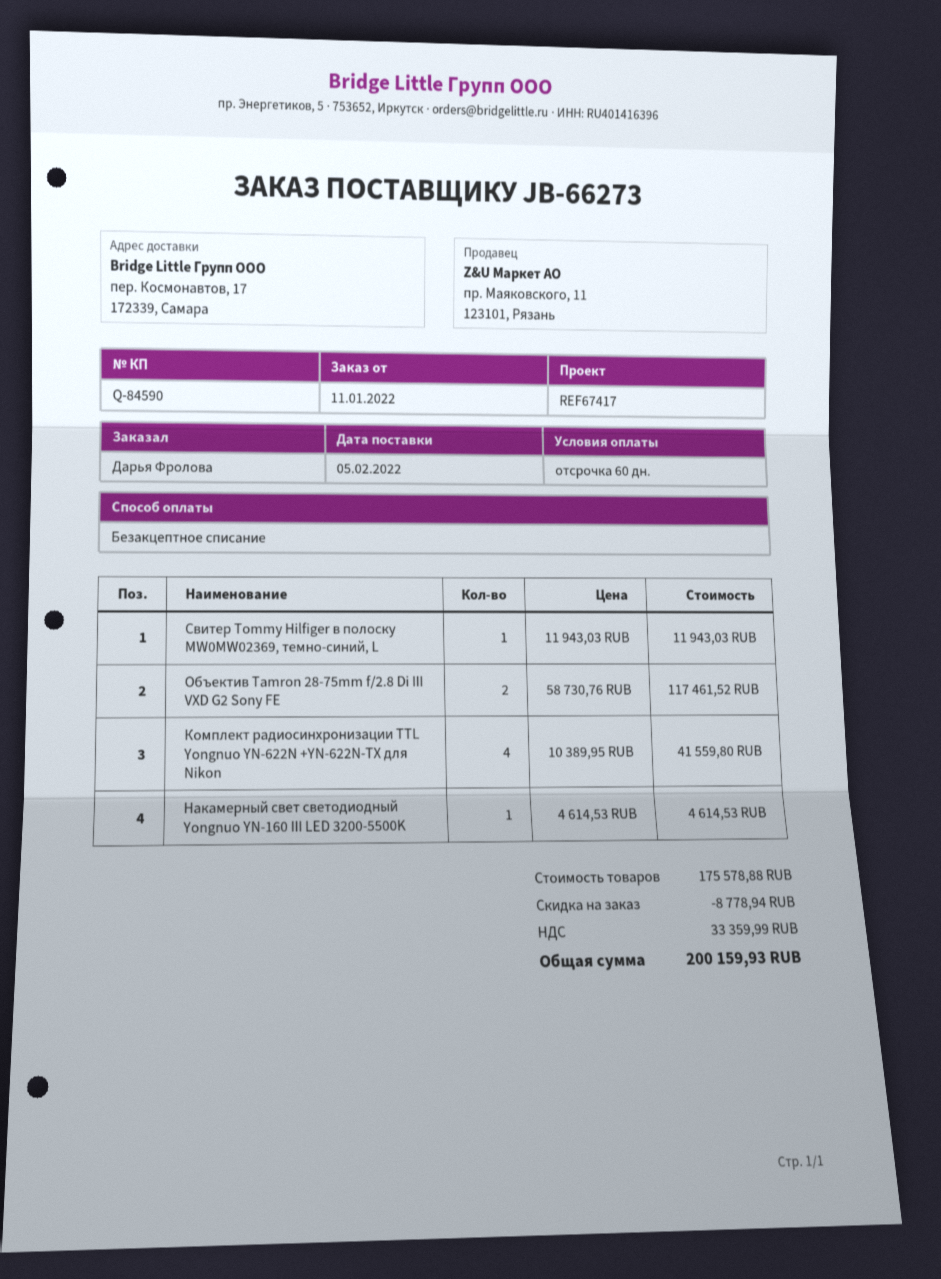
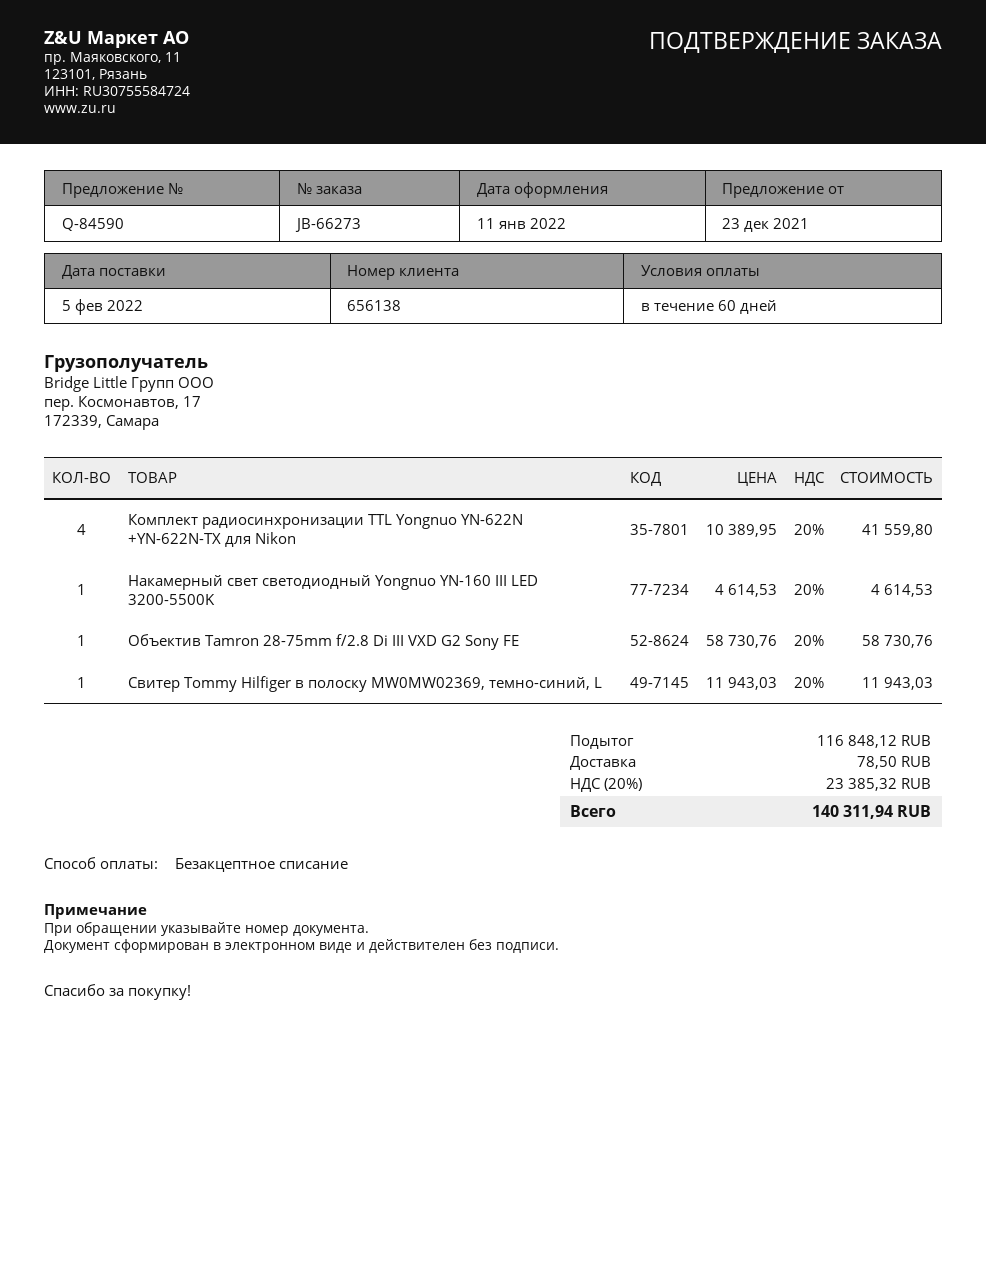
Объектив Tamron 28-75mm f/2.8 Di III VXD G2 Sony FE: 2 x 58730.76 = 117461.52 -> 1 x 58730.76 = 58730.76
subtotal: 175578.88 -> 116848.12
discount: 8778.94 -> none
shipping: none -> 78.50
tax: 33359.99 -> 23385.32
total: 200159.93 -> 140311.94

